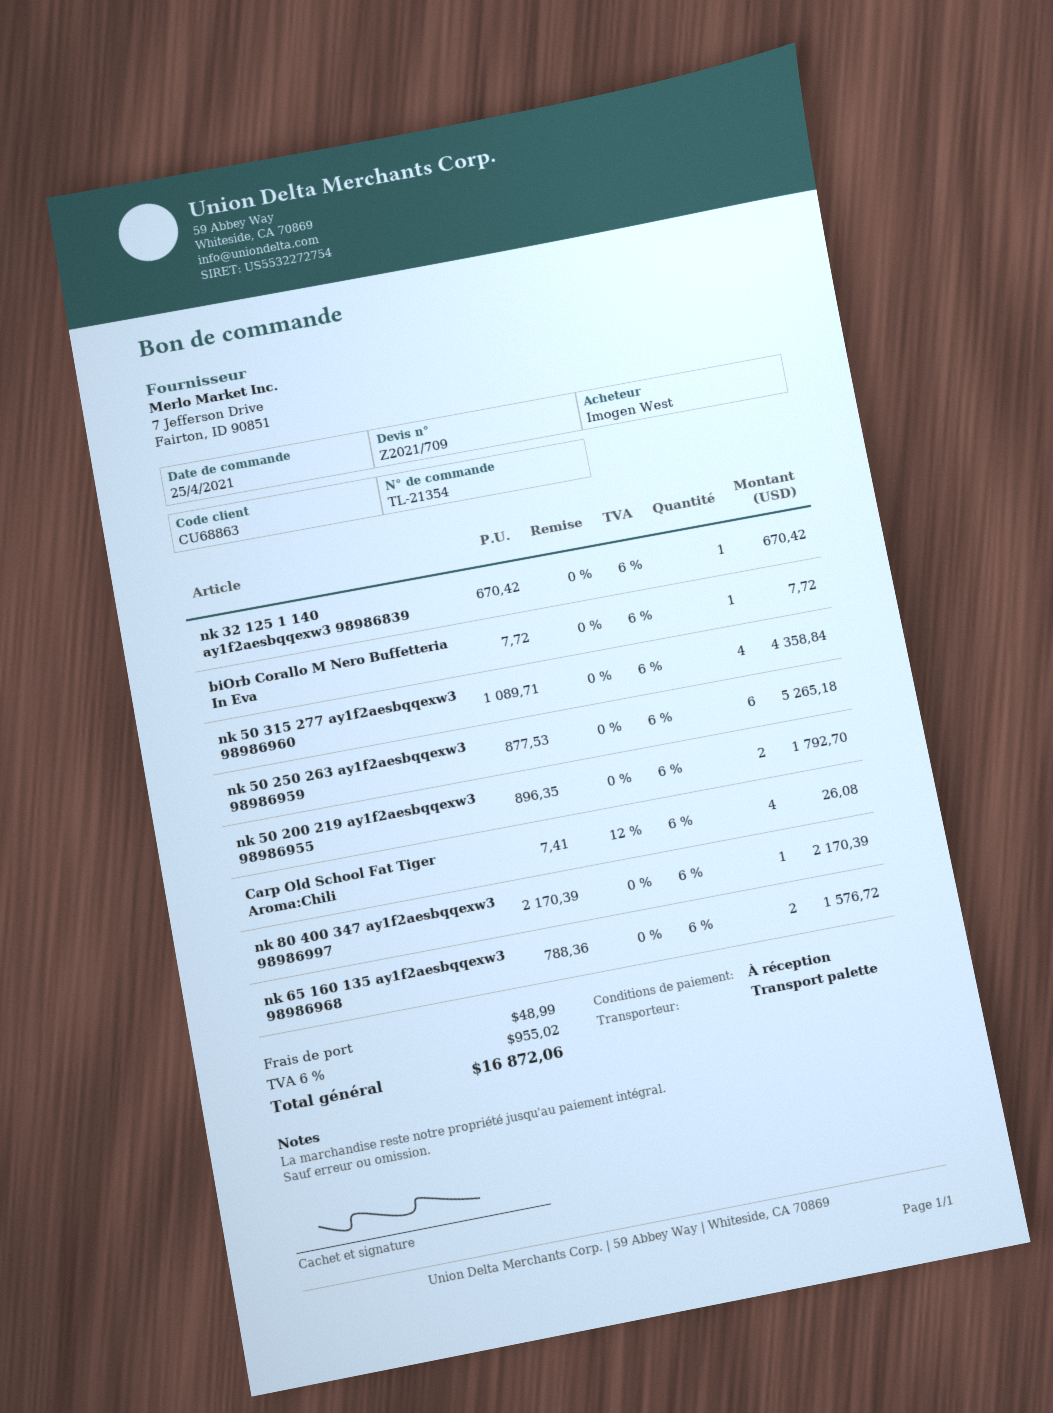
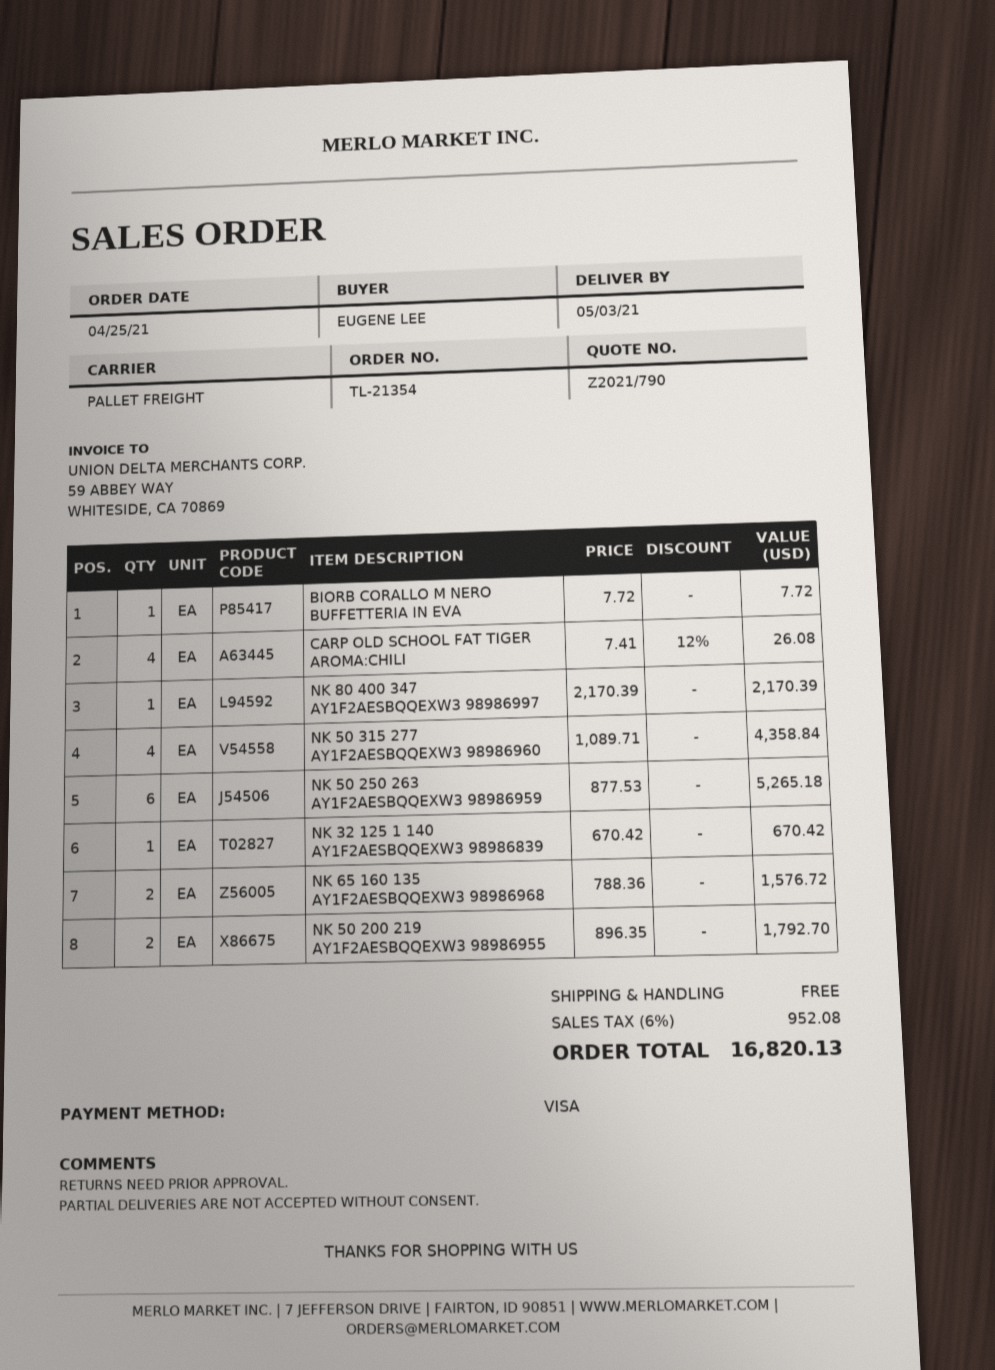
quote number: Z2021/709 -> Z2021/790
ordered by: Imogen West -> EUGENE LEE
shipping: 48.99 -> 0.00
tax: 6% = 955.02 -> 6% = 952.08
total: 16872.06 -> 16820.13

